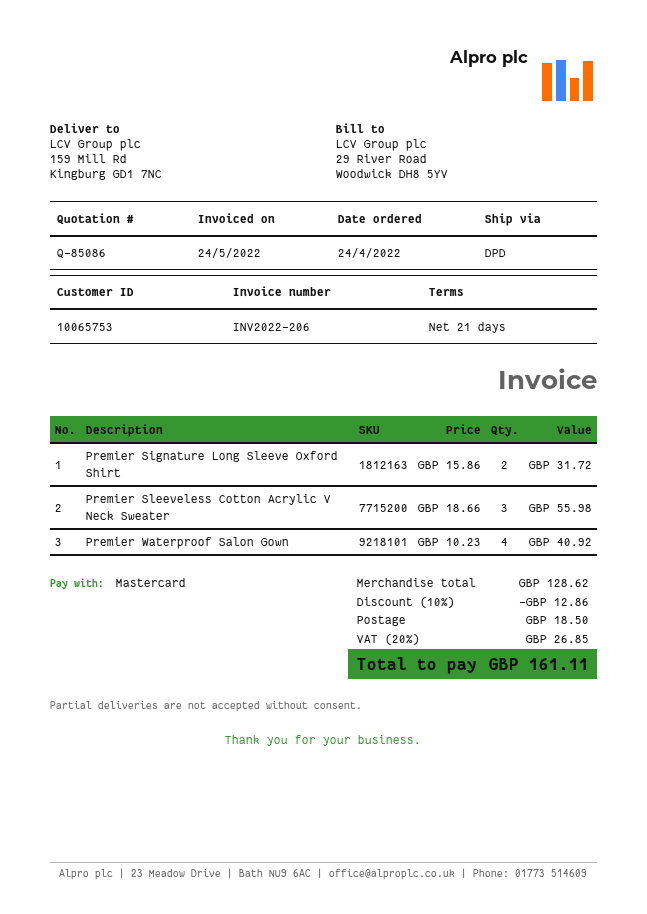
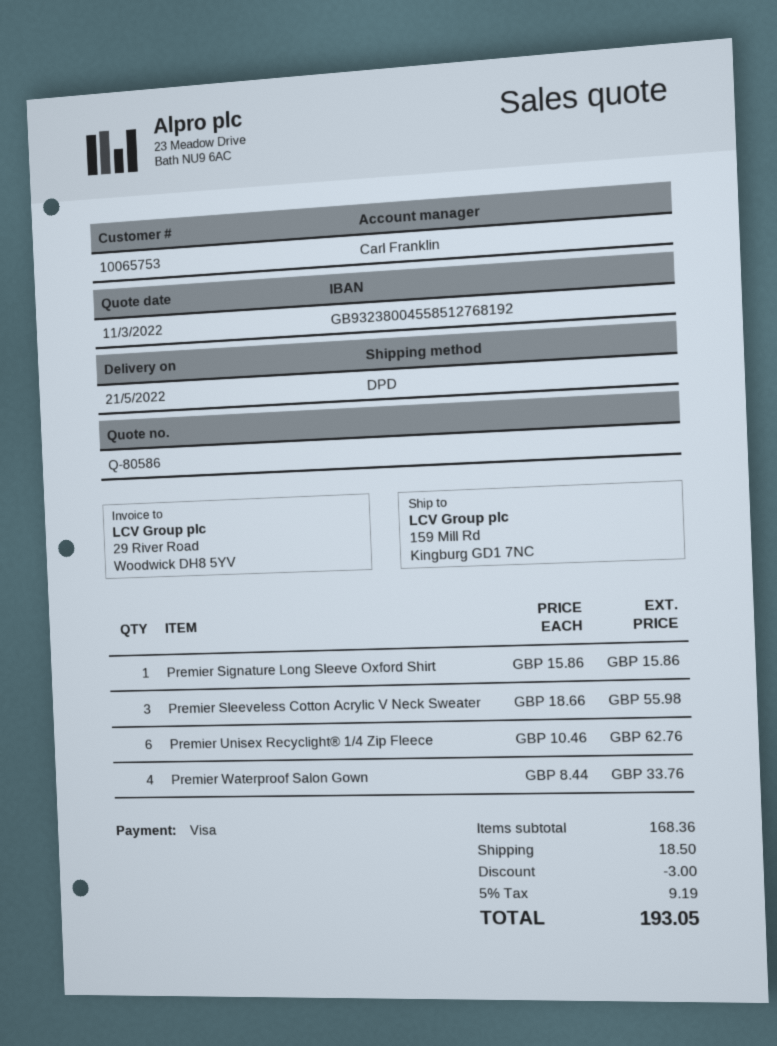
quote number: Q-85086 -> Q-80586
payment method: Mastercard -> Visa
Premier Signature Long Sleeve Oxford Shirt: 2 x 15.86 = 31.72 -> 1 x 15.86 = 15.86
Premier Waterproof Salon Gown: 4 x 10.23 = 40.92 -> 4 x 8.44 = 33.76
Premier Unisex Recyclight® 1/4 Zip Fleece: none -> 6 x 10.46 = 62.76
subtotal: 128.62 -> 168.36
discount: 12.86 -> 3.00
tax: 20% = 26.85 -> 5% = 9.19
total: 161.11 -> 193.05

